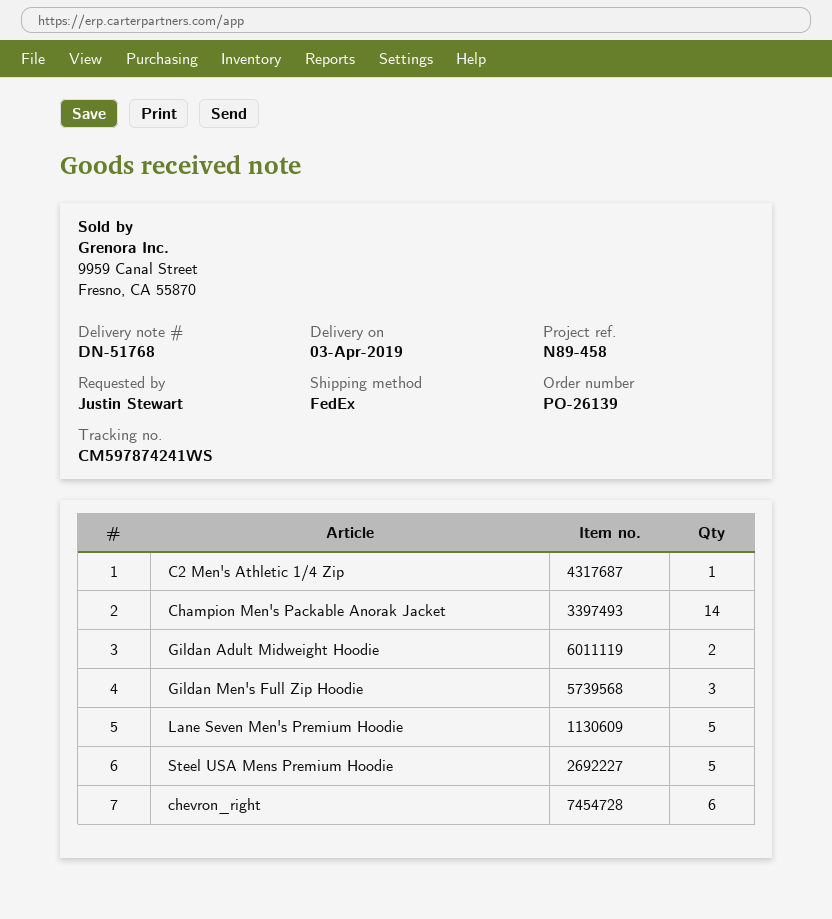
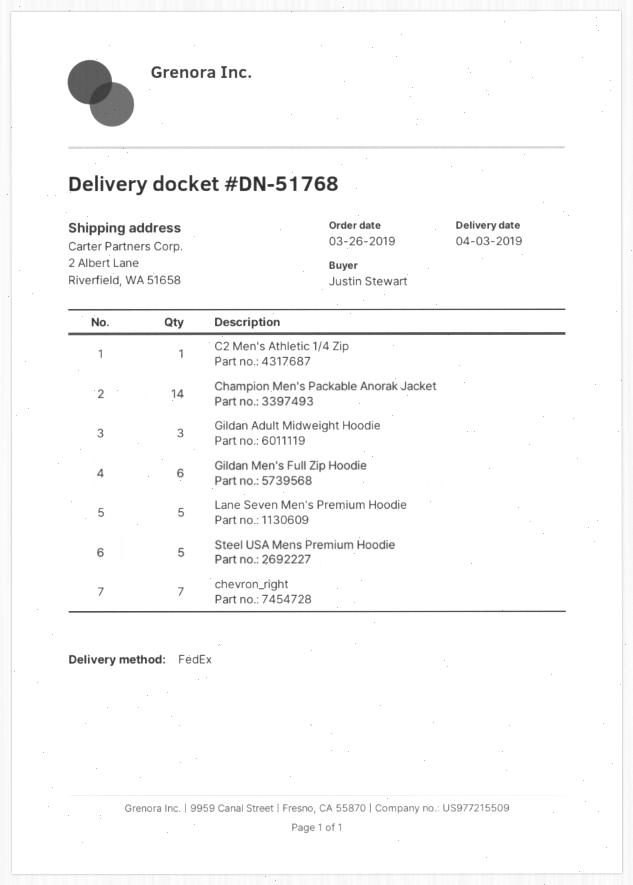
Gildan Adult Midweight Hoodie: 2 -> 3
Gildan Men's Full Zip Hoodie: 3 -> 6
chevron_right: 6 -> 7

